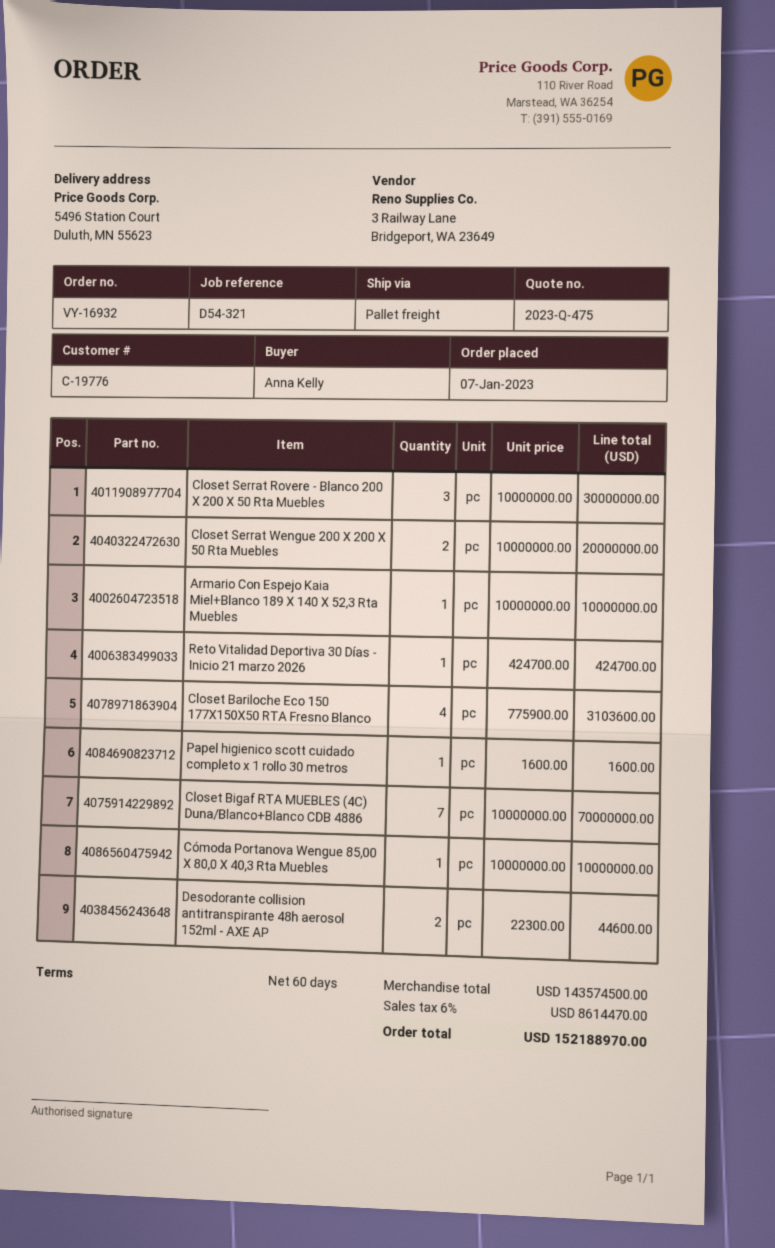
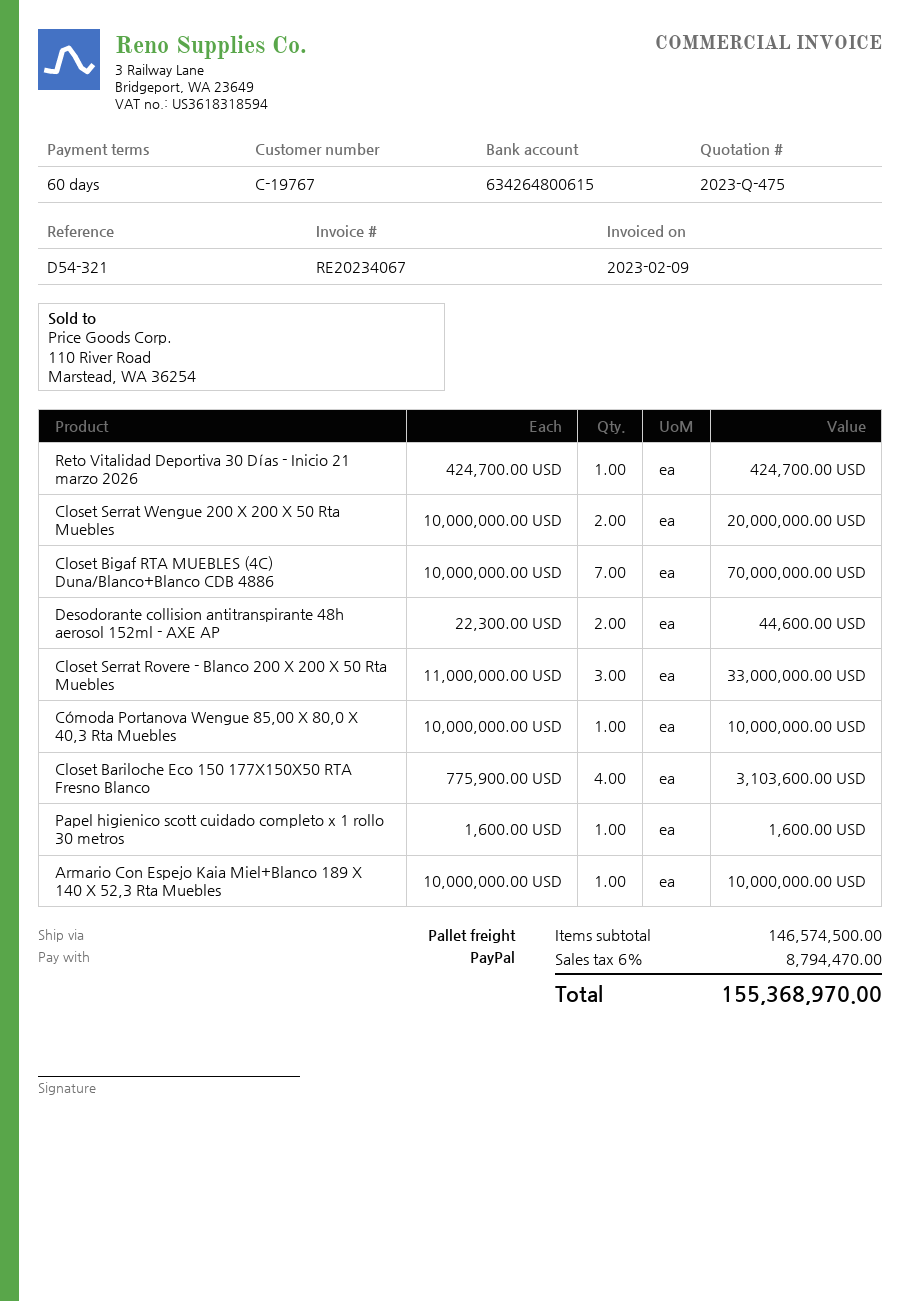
customer number: C-19776 -> C-19767
Closet Serrat Rovere - Blanco 200 X 200 X 50 Rta Muebles: 3 x 10000000.00 = 30000000.00 -> 3 x 11000000.00 = 33000000.00
subtotal: 143574500.00 -> 146574500.00
tax: 6% = 8614470.00 -> 6% = 8794470.00
total: 152188970.00 -> 155368970.00

